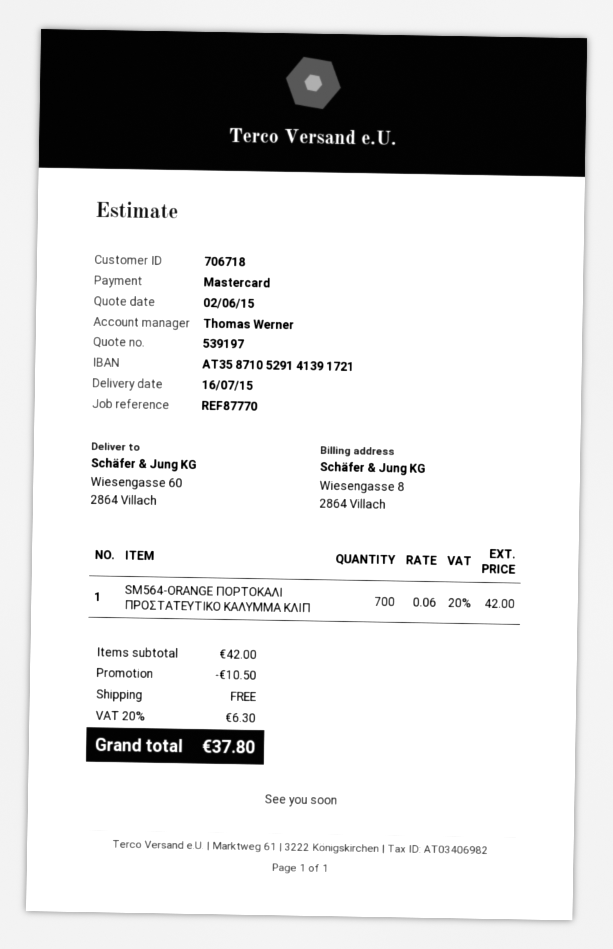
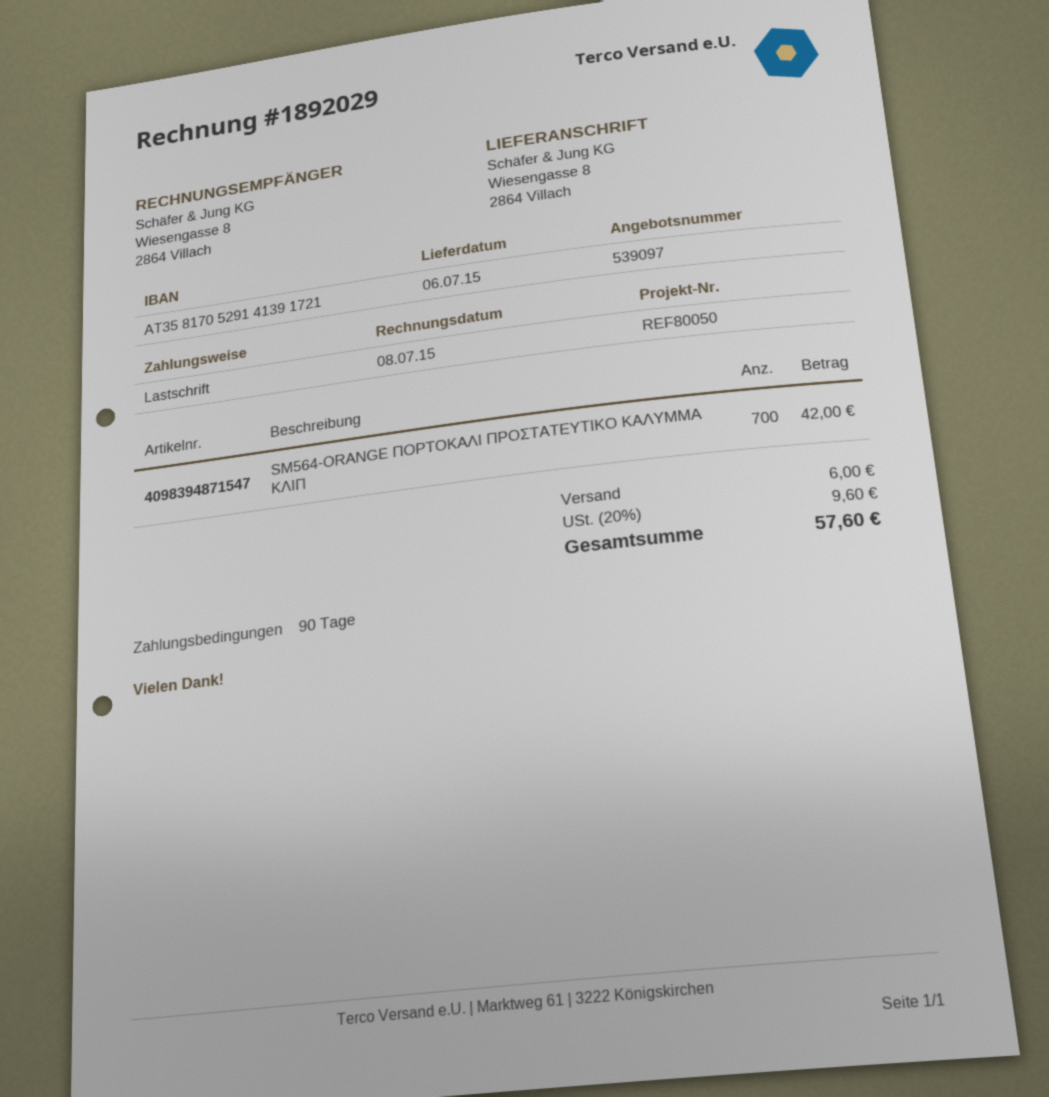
quote number: 539197 -> 539097
delivery date: 2015-07-16 -> 2015-07-06
reference: REF87770 -> REF80050
payment method: Mastercard -> direct debit
bank account: AT358710529141391721 -> AT358170529141391721
ship to: Wiesengasse 60, 2864 Villach -> Wiesengasse 8, 2864 Villach
discount: 10.50 -> none
shipping: 0.00 -> 6.00
tax: 20% = 6.30 -> 20% = 9.60
total: 37.80 -> 57.60

